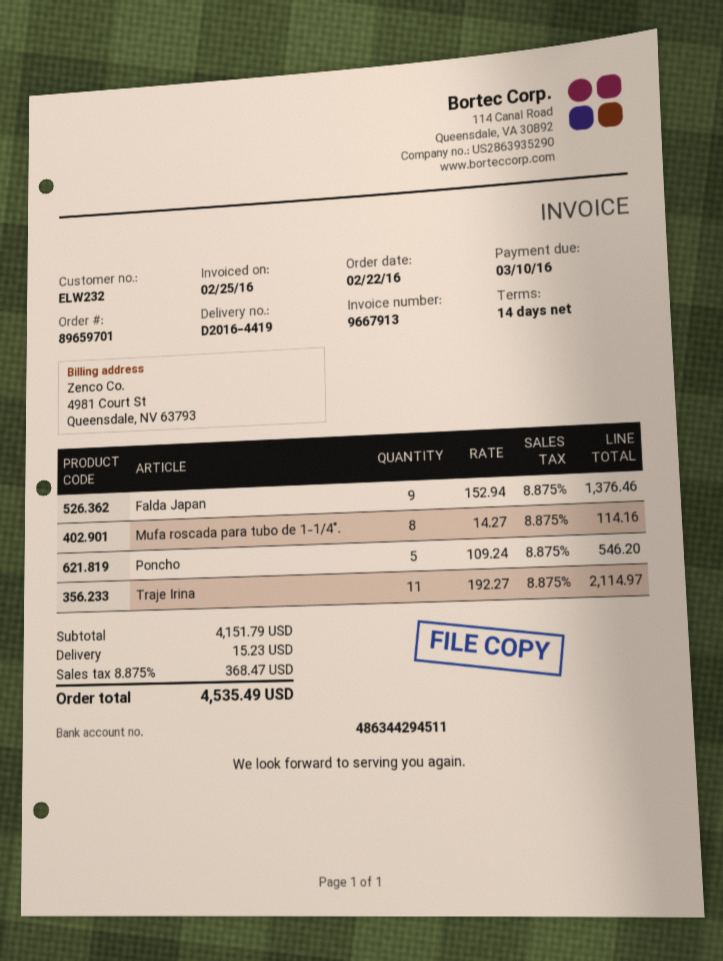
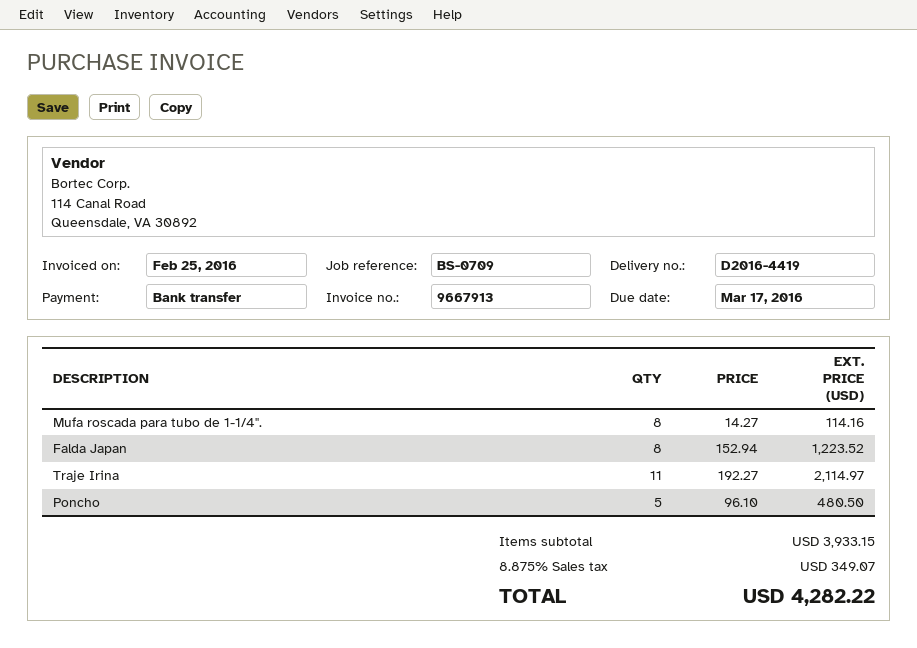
due date: 2016-03-10 -> 2016-03-17
Falda Japan: 9 x 152.94 = 1376.46 -> 8 x 152.94 = 1223.52
Poncho: 5 x 109.24 = 546.20 -> 5 x 96.10 = 480.50
subtotal: 4151.79 -> 3933.15
shipping: 15.23 -> none
tax: 8.875% = 368.47 -> 8.875% = 349.07
total: 4535.49 -> 4282.22

